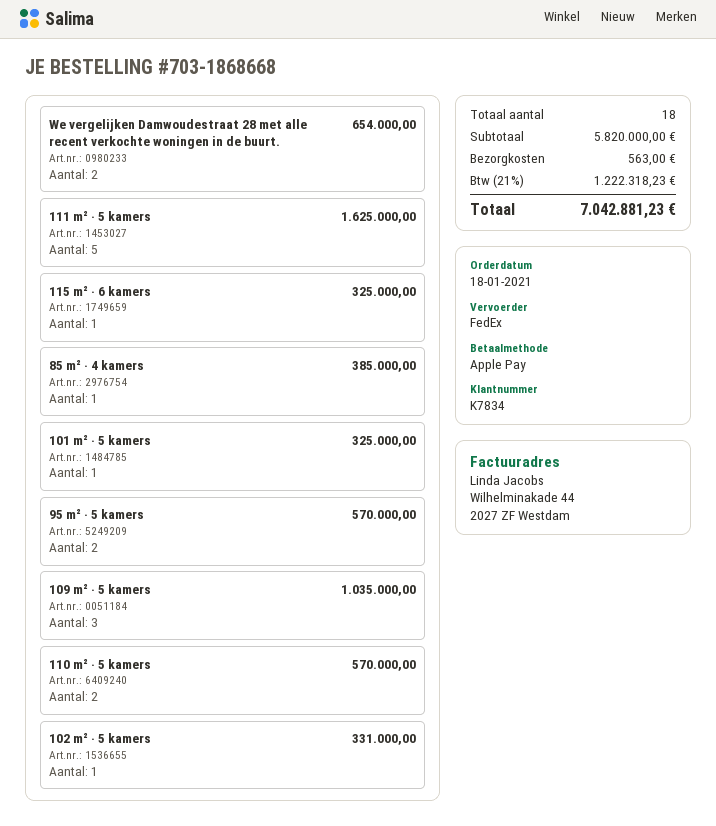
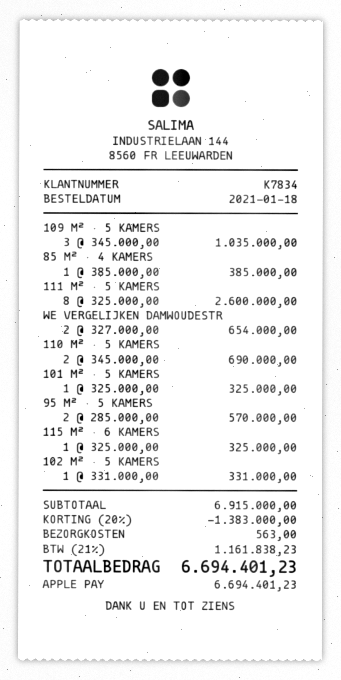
111 m² · 5 kamers: 5 for 1625000.00 -> 8 for 2600000.00
110 m² · 5 kamers: 2 for 570000.00 -> 2 for 690000.00
subtotal: 5820000.00 -> 6915000.00
discount: none -> 20% = 1383000.00
tax: 21% = 1222318.23 -> 21% = 1161838.23
total: 7042881.23 -> 6694401.23

